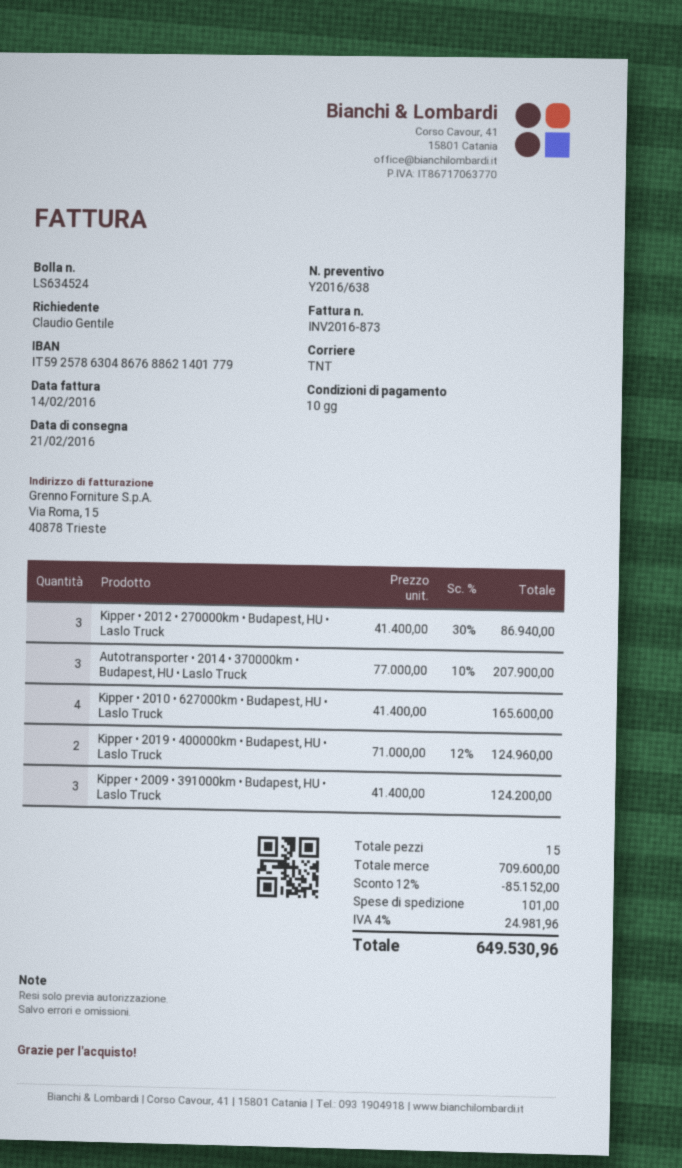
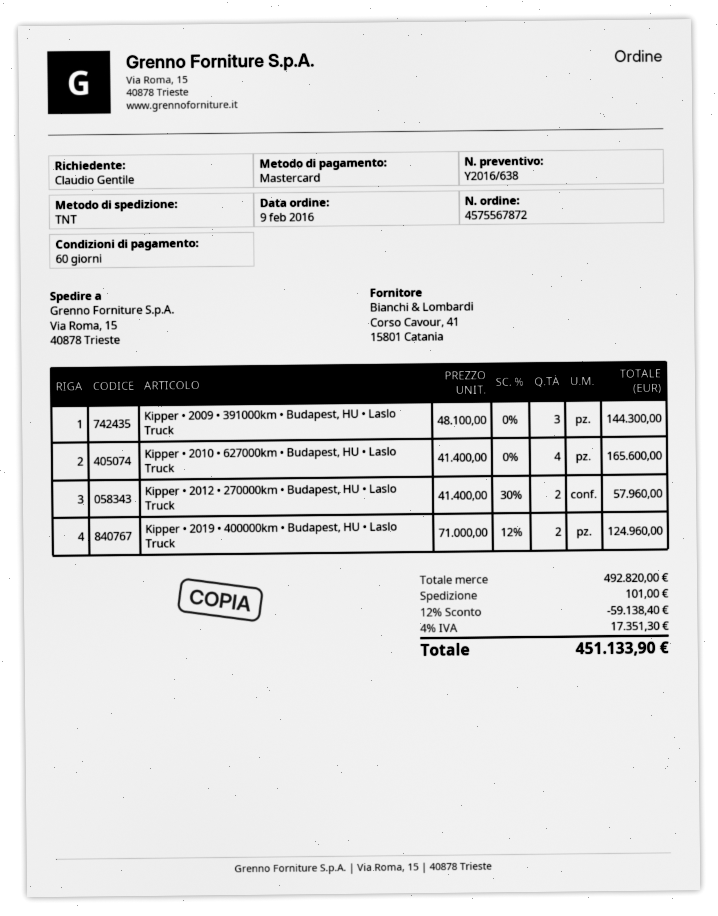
payment terms: 10 days -> 60 days
Kipper • 2012 • 270000km • Budapest, HU • Laslo Truck: 3 x 41400.00 - 30% = 86940.00 -> 2 x 41400.00 - 30% = 57960.00
Autotransporter • 2014 • 370000km • Budapest, HU • Laslo Truck: 3 x 77000.00 - 10% = 207900.00 -> none
Kipper • 2009 • 391000km • Budapest, HU • Laslo Truck: 3 x 41400.00 = 124200.00 -> 3 x 48100.00 = 144300.00
subtotal: 709600.00 -> 492820.00
discount: 12% = 85152.00 -> 12% = 59138.40
tax: 4% = 24981.96 -> 4% = 17351.30
total: 649530.96 -> 451133.90

